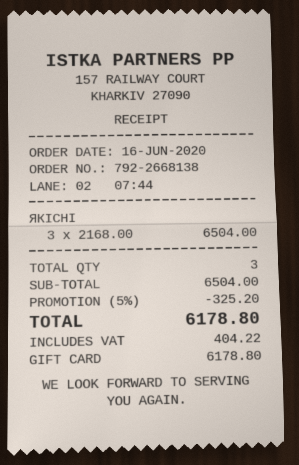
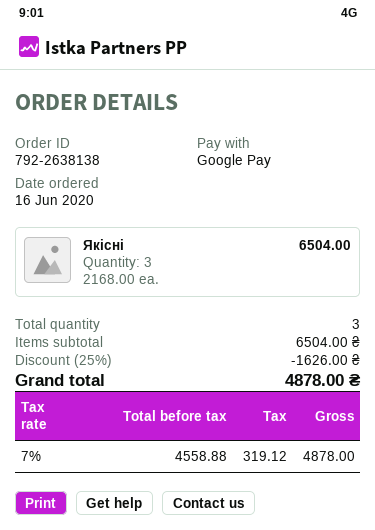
order number: 792-2668138 -> 792-2638138
payment method: gift card -> Google Pay
discount: 5% = 325.20 -> 25% = 1626.00
tax: 404.22 -> 319.12
total: 6178.80 -> 4878.00

